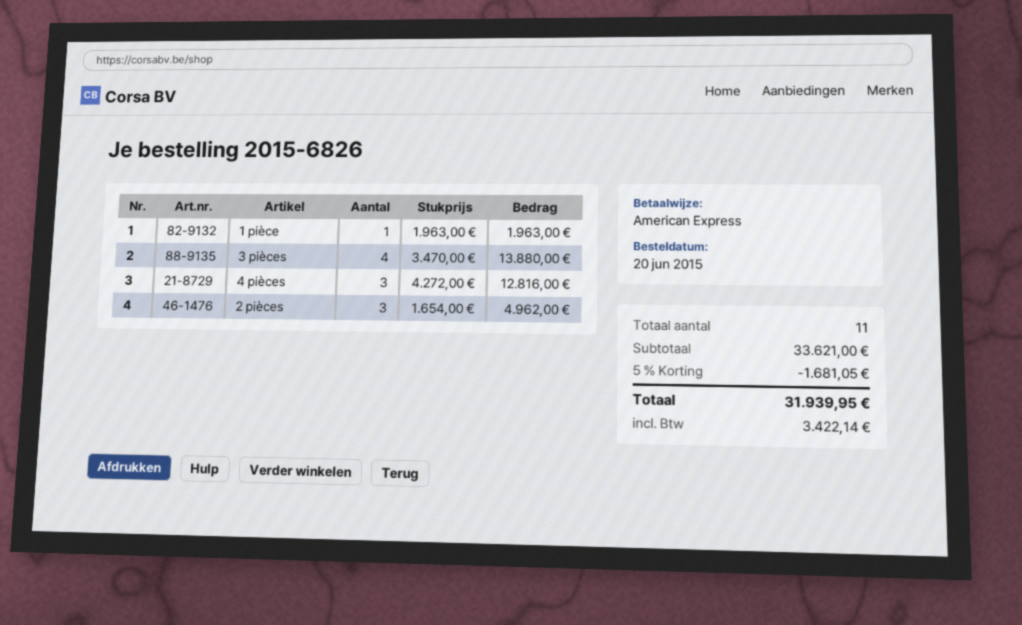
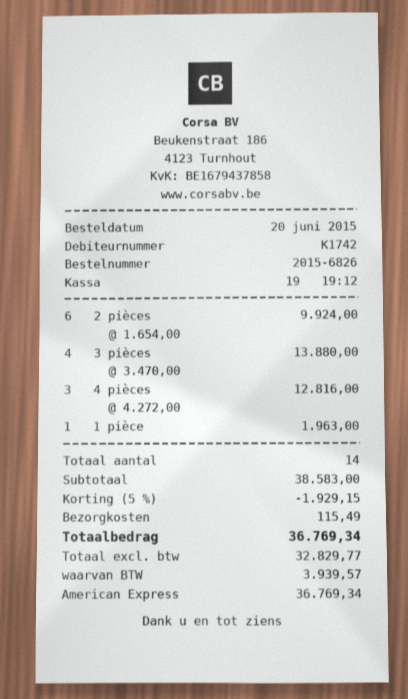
2 pièces: 3 x 1654.00 = 4962.00 -> 6 x 1654.00 = 9924.00
total quantity: 11 -> 14
subtotal: 33621.00 -> 38583.00
discount: 5% = 1681.05 -> 5% = 1929.15
shipping: none -> 115.49
tax: 3422.14 -> 3939.57
total: 31939.95 -> 36769.34

